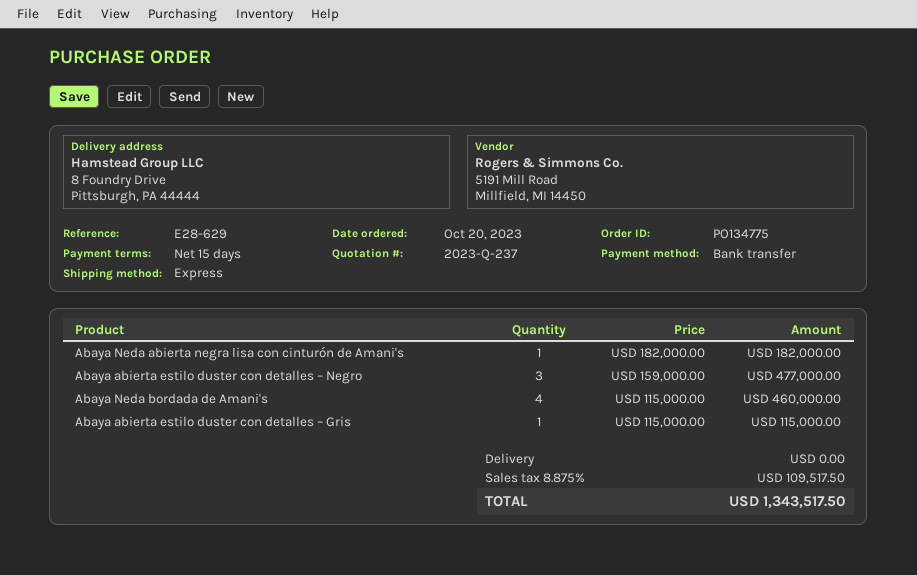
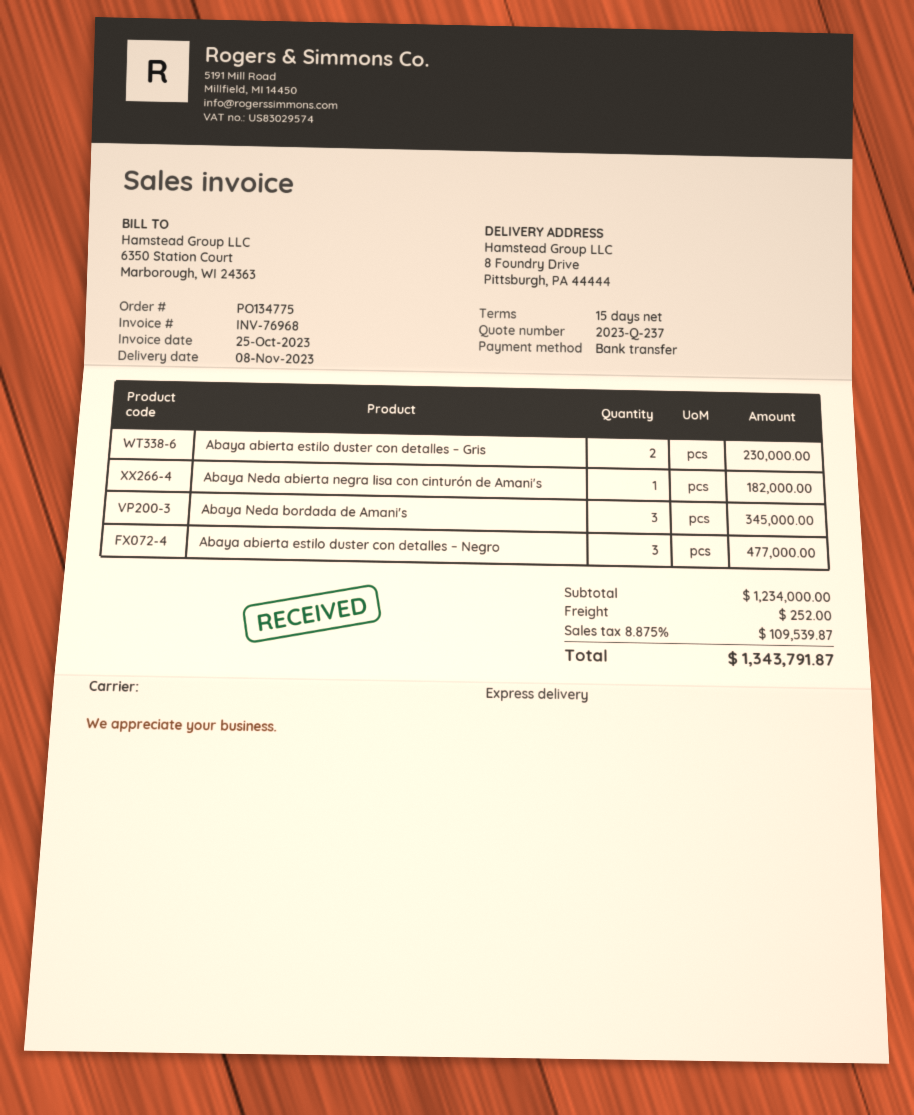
Abaya Neda bordada de Amani's: 4 for 460000.00 -> 3 for 345000.00
Abaya abierta estilo duster con detalles – Gris: 1 for 115000.00 -> 2 for 230000.00
shipping: 0.00 -> 252.00
tax: 8.875% = 109517.50 -> 8.875% = 109539.87
total: 1343517.50 -> 1343791.87

